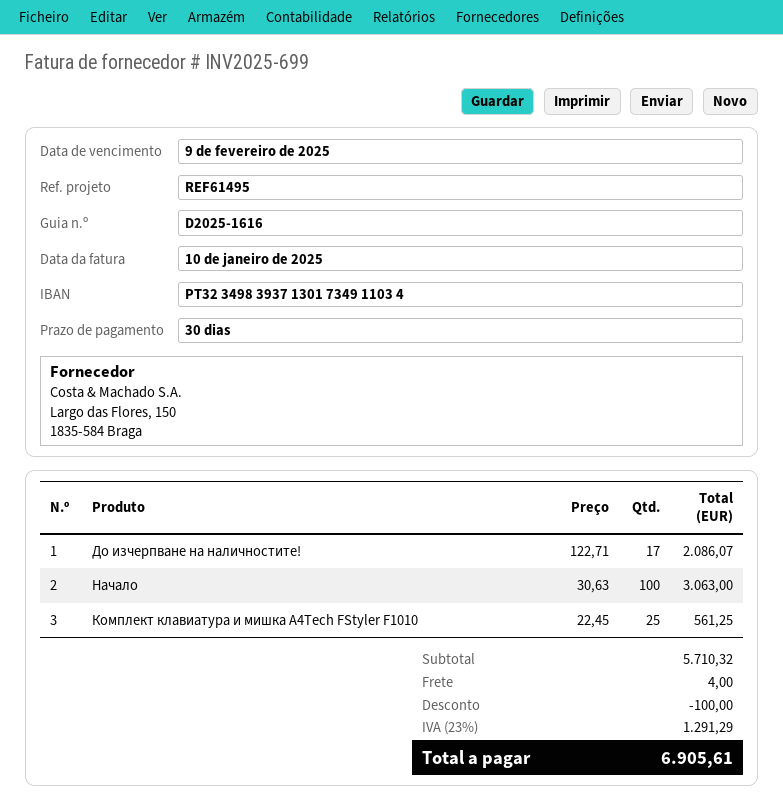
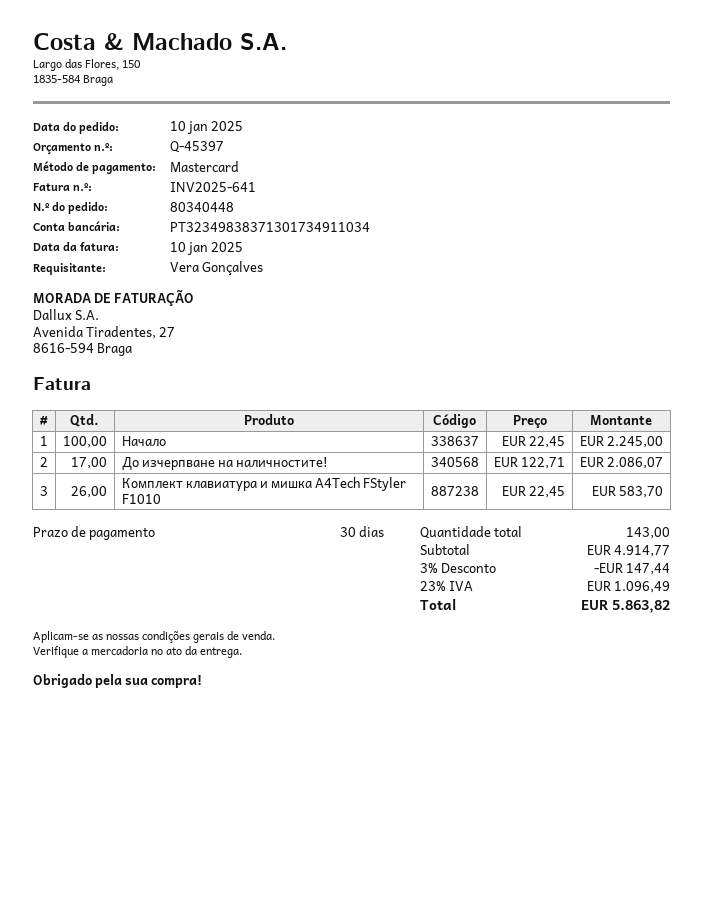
invoice number: INV2025-699 -> INV2025-641
bank account: PT32349839371301734911034 -> PT32349838371301734911034
Начало: 100 x 30.63 = 3063.00 -> 100 x 22.45 = 2245.00
Комплект клавиатура и мишка A4Tech FStyler F1010: 25 x 22.45 = 561.25 -> 26 x 22.45 = 583.70
subtotal: 5710.32 -> 4914.77
discount: 100.00 -> 147.44
shipping: 4.00 -> none
tax: 23% = 1291.29 -> 23% = 1096.49
total: 6905.61 -> 5863.82

